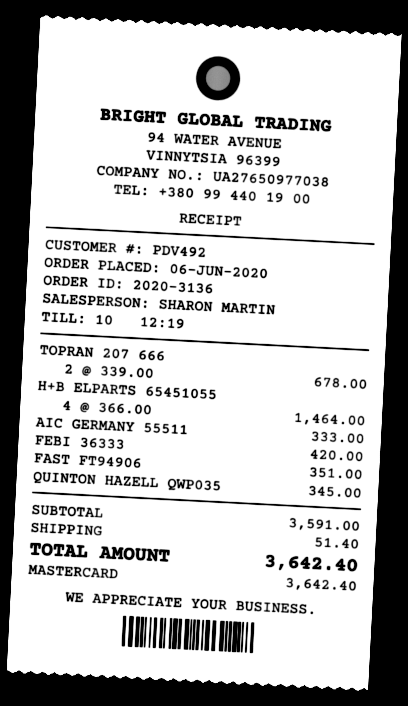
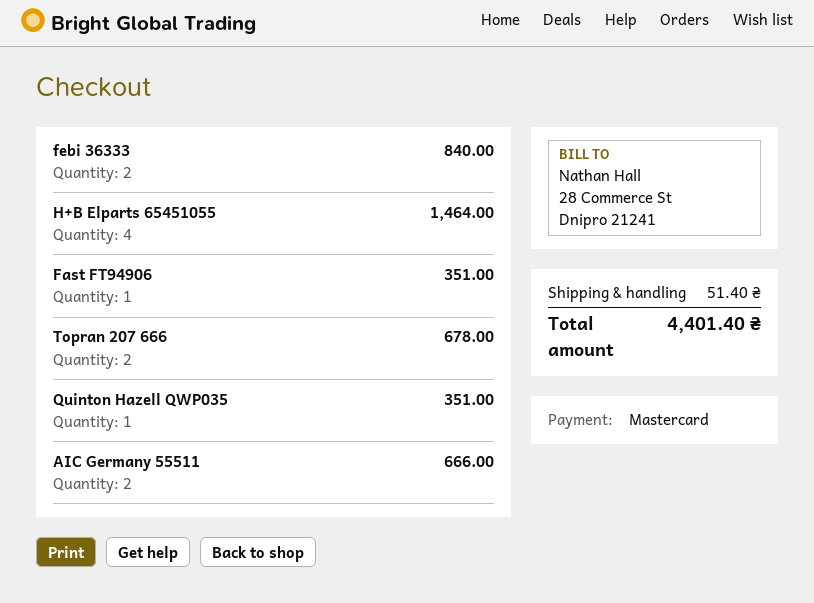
AIC GERMANY 55511: 1 for 333.00 -> 2 for 666.00
FEBI 36333: 1 for 420.00 -> 2 for 840.00
QUINTON HAZELL QWP035: 1 for 345.00 -> 1 for 351.00
total: 3642.40 -> 4401.40

